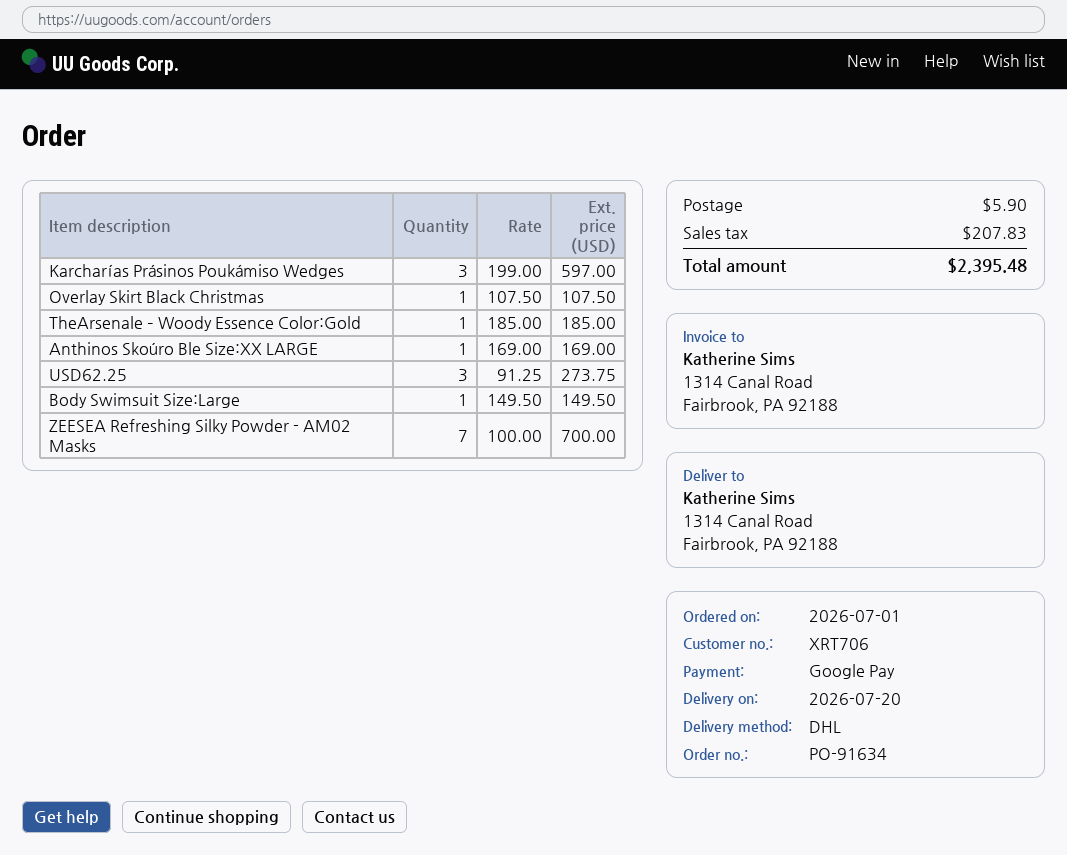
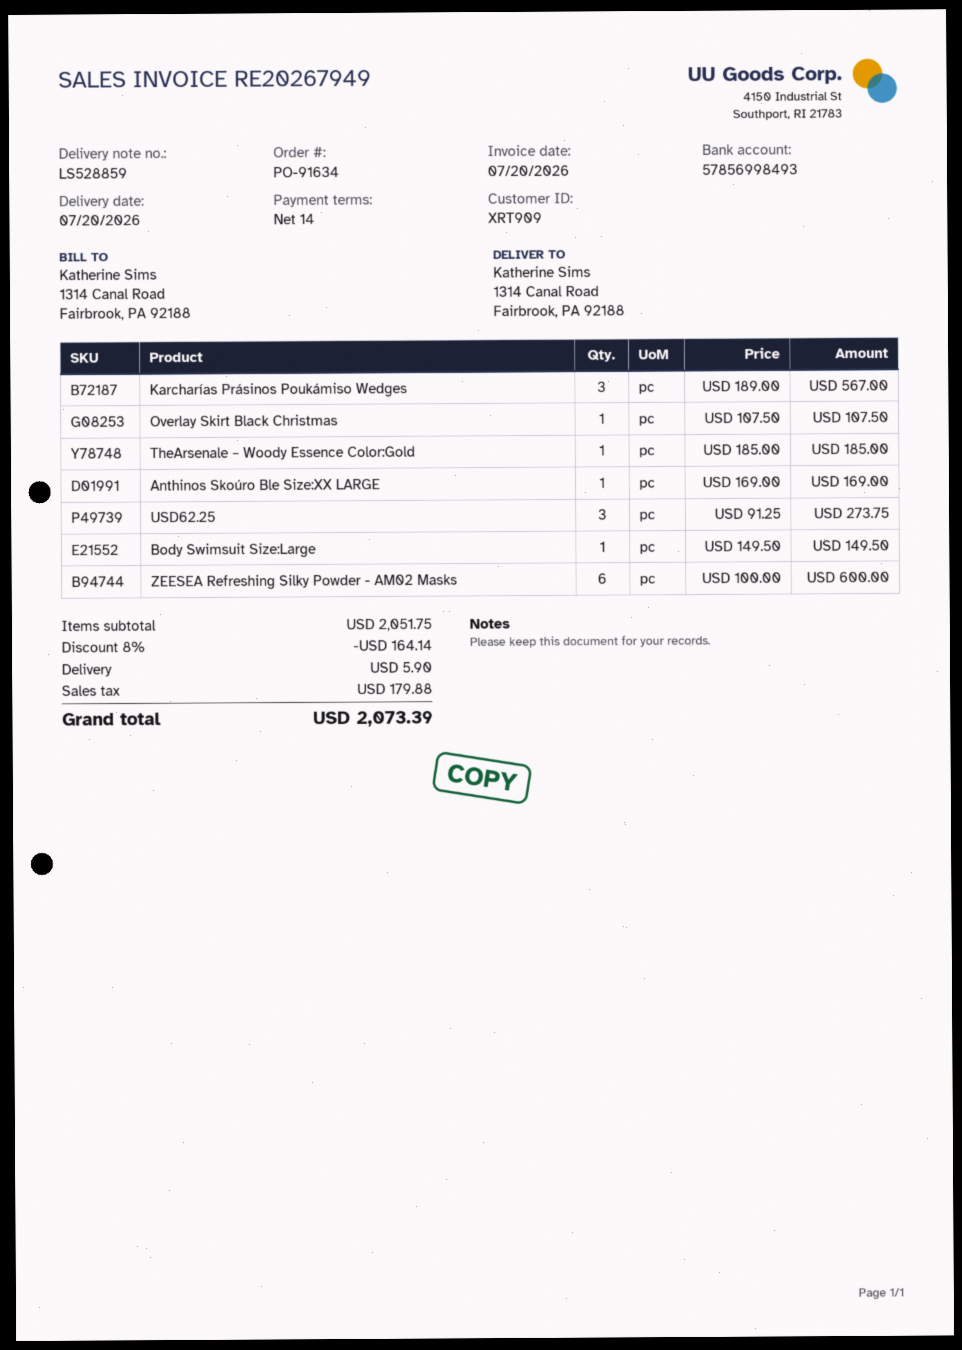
customer number: XRT706 -> XRT909
Karcharías Prásinos Poukámiso Wedges: 3 x 199.00 = 597.00 -> 3 x 189.00 = 567.00
ZEESEA Refreshing Silky Powder - AM02 Masks: 7 x 100.00 = 700.00 -> 6 x 100.00 = 600.00
discount: none -> 8% = 164.14
tax: 207.83 -> 179.88
total: 2395.48 -> 2073.39

